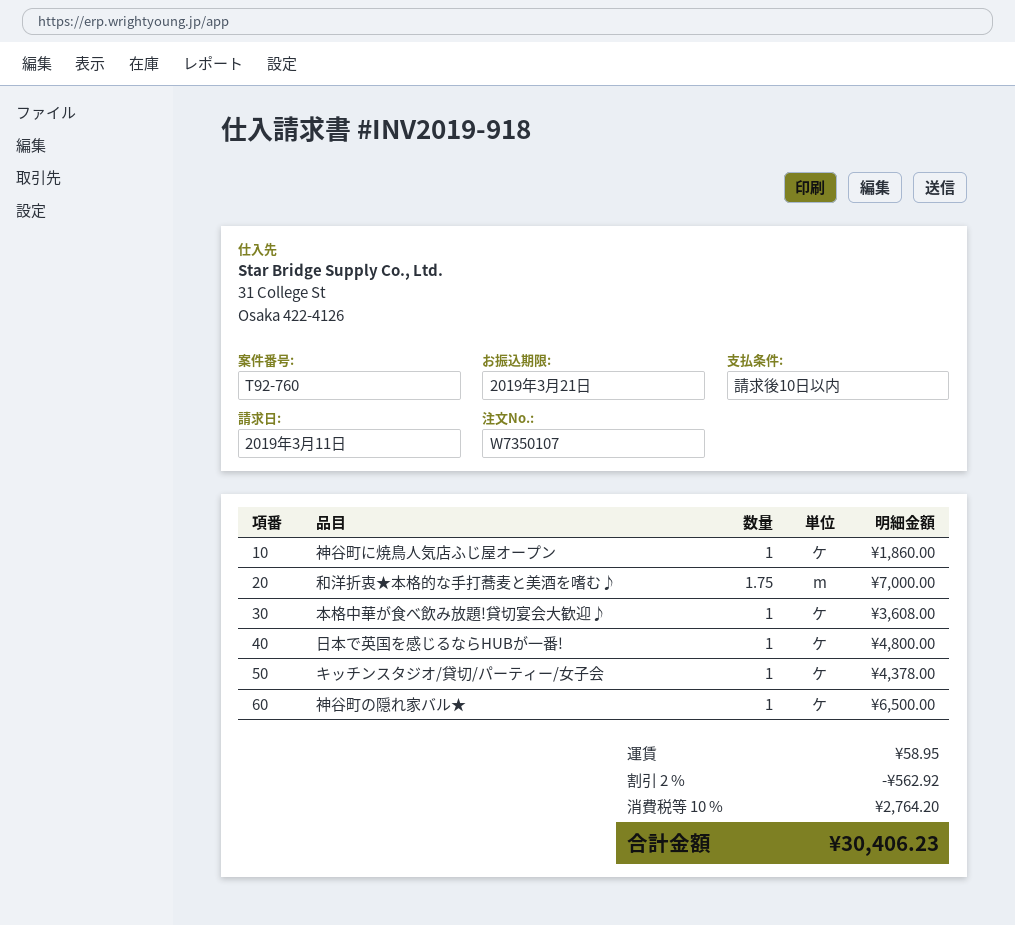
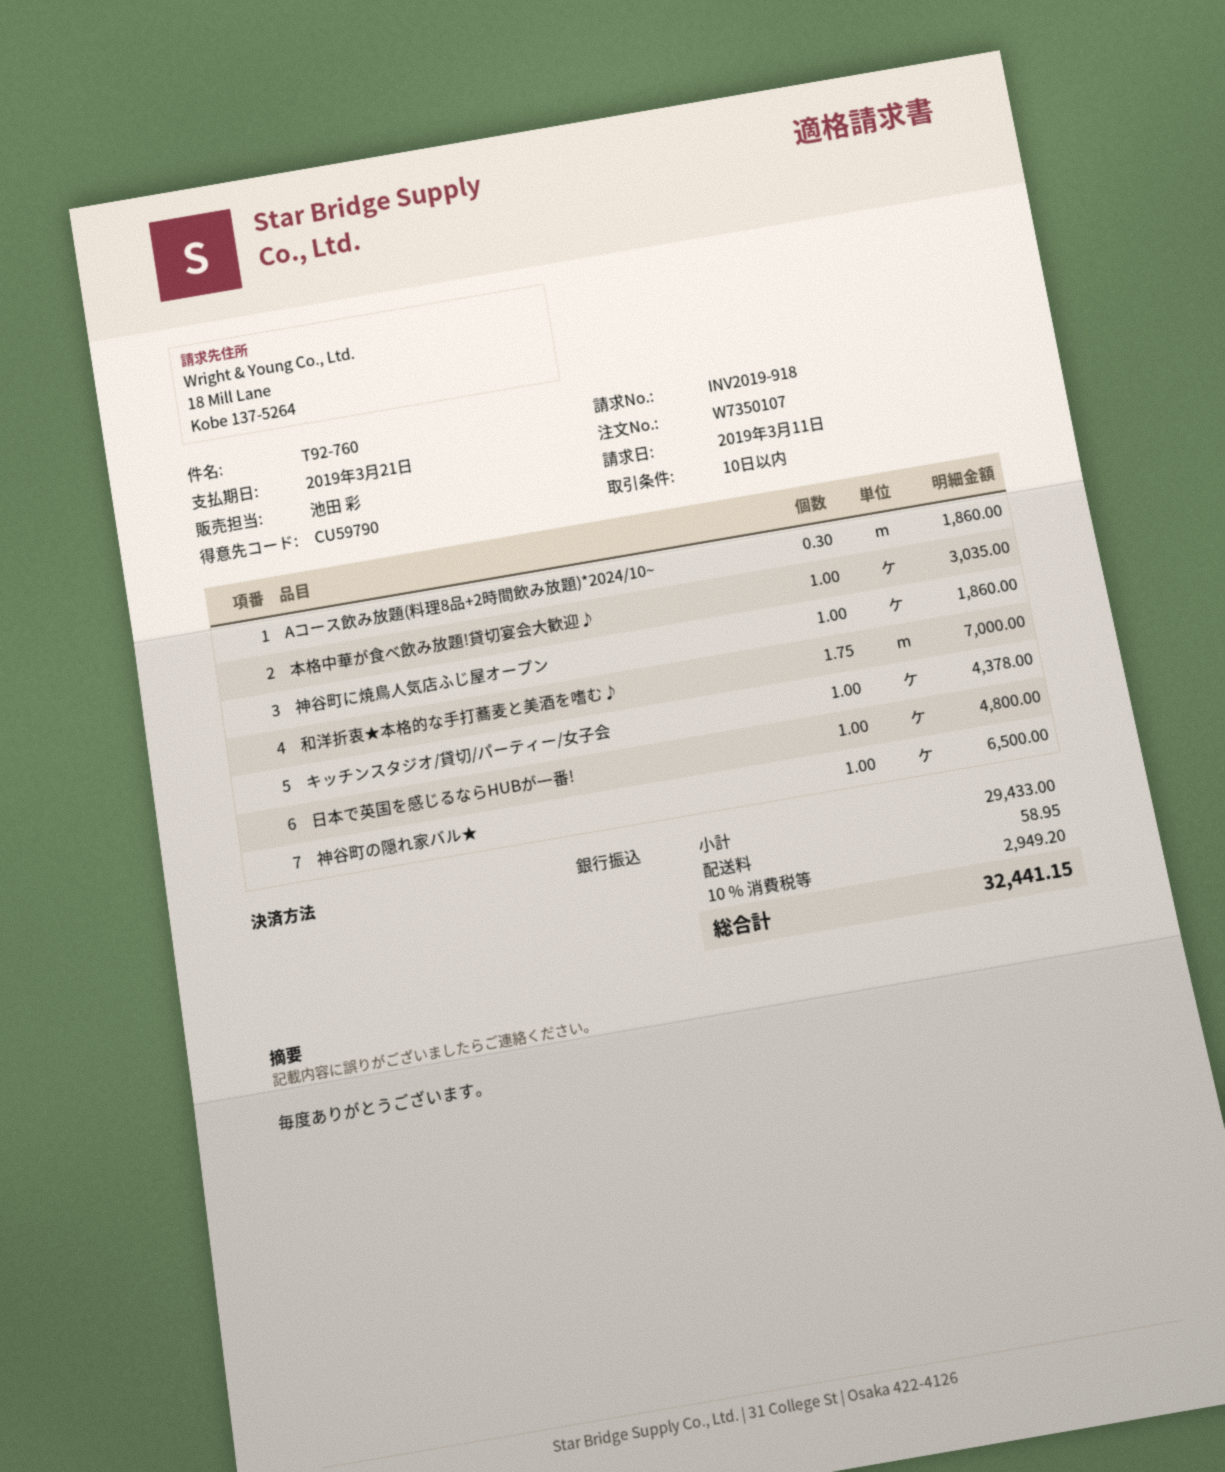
本格中華が食べ飲み放題!貸切宴会大歓迎♪: 1 for 3608.00 -> 1 for 3035.00
Aコース飲み放題(料理8品+2時間飲み放題)*2024/10~: none -> 0.3 for 1860.00
discount: 2% = 562.92 -> none
tax: 10% = 2764.20 -> 10% = 2949.20
total: 30406.23 -> 32441.15

